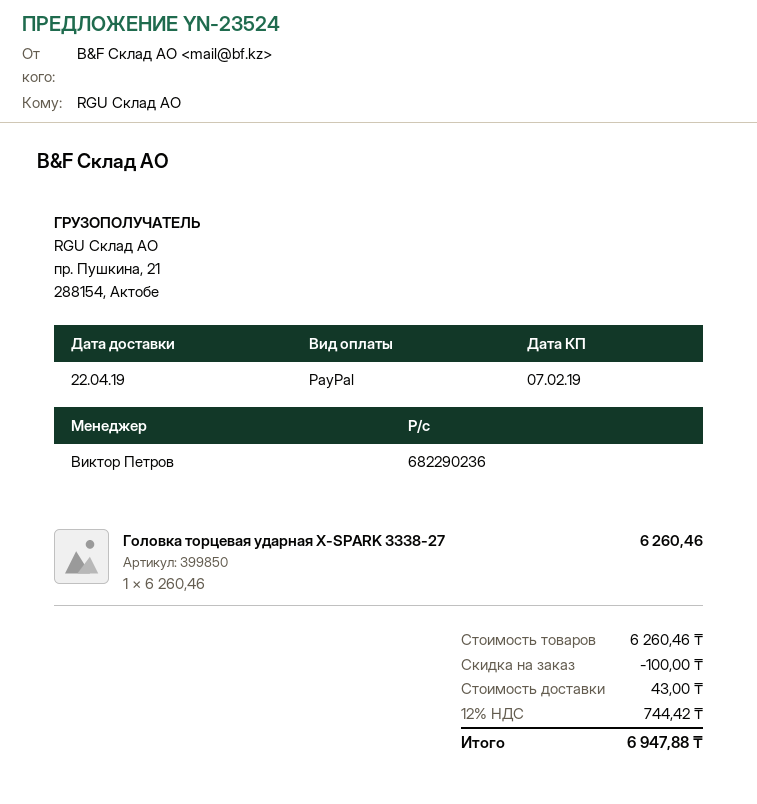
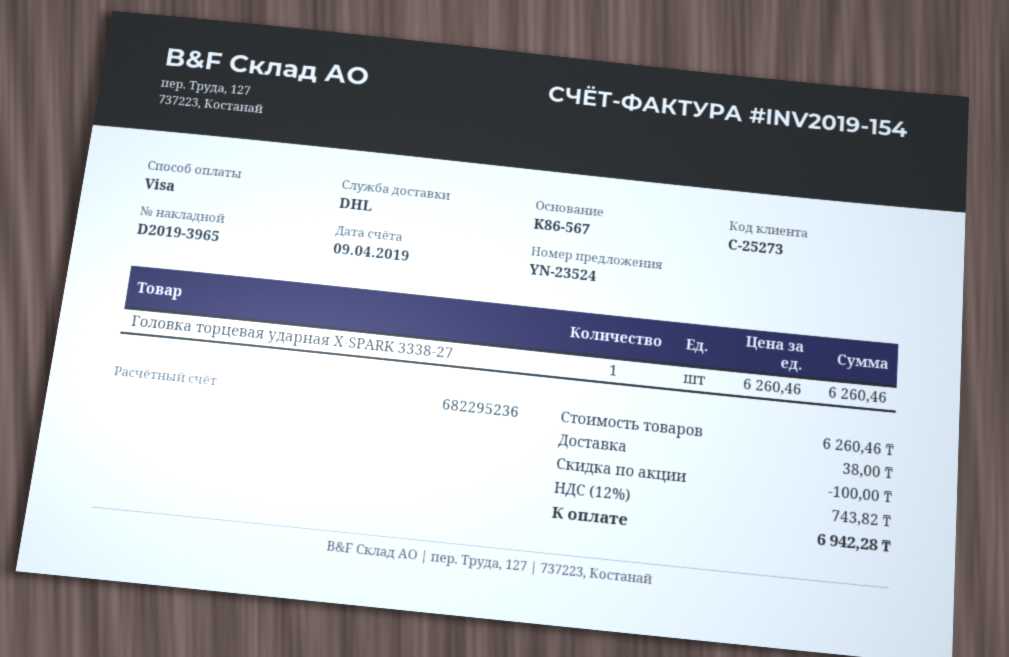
payment method: PayPal -> Visa
bank account: 682290236 -> 682295236
shipping: 43.00 -> 38.00
tax: 12% = 744.42 -> 12% = 743.82
total: 6947.88 -> 6942.28

